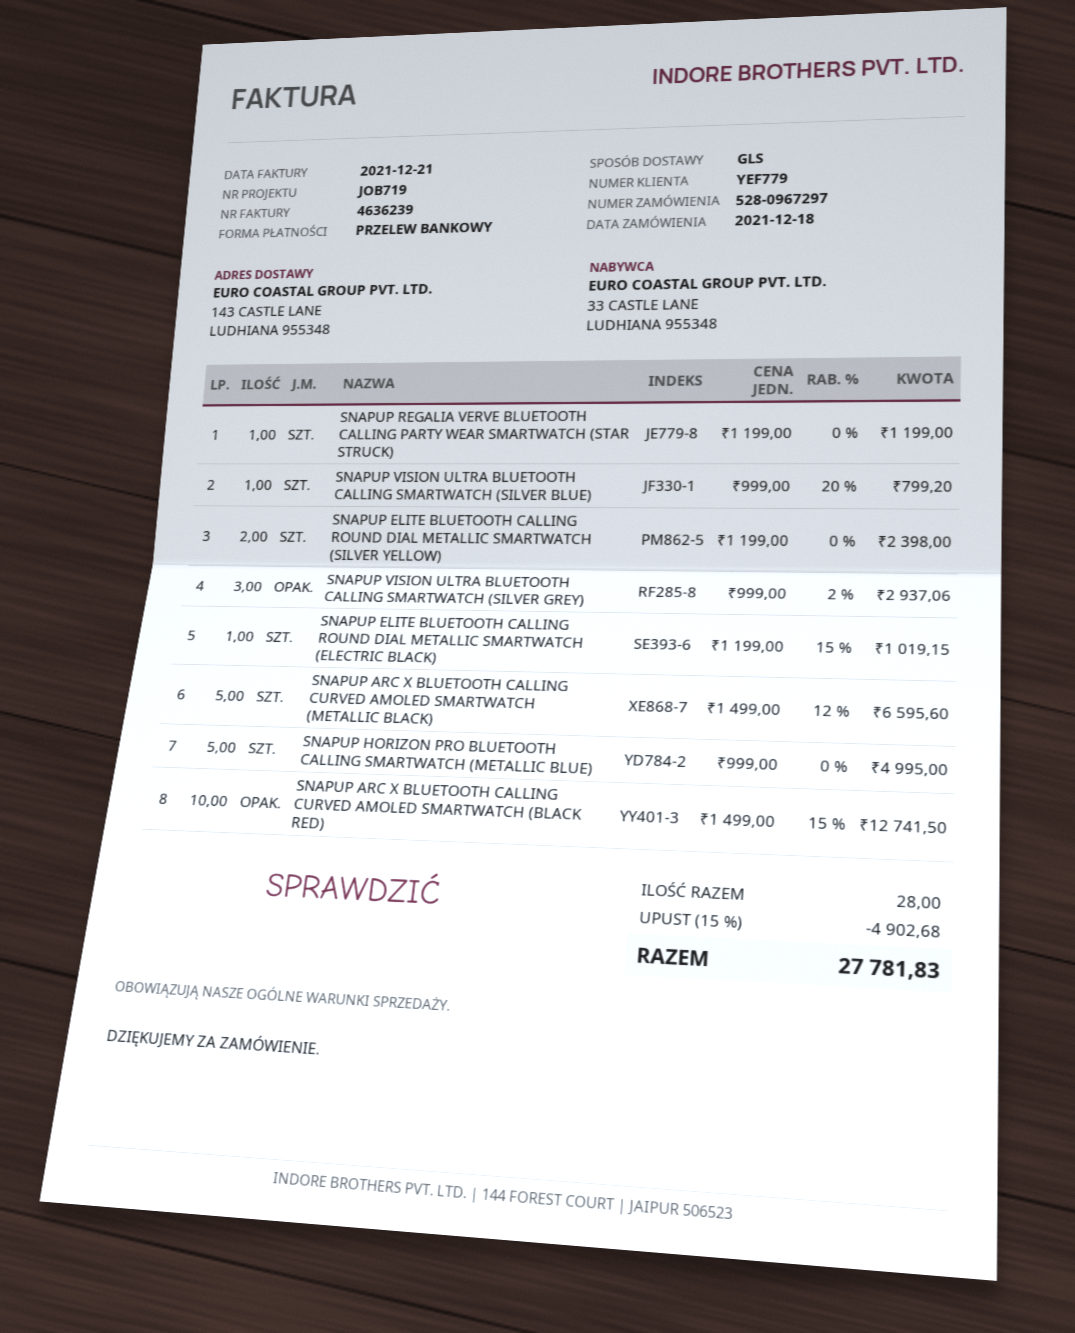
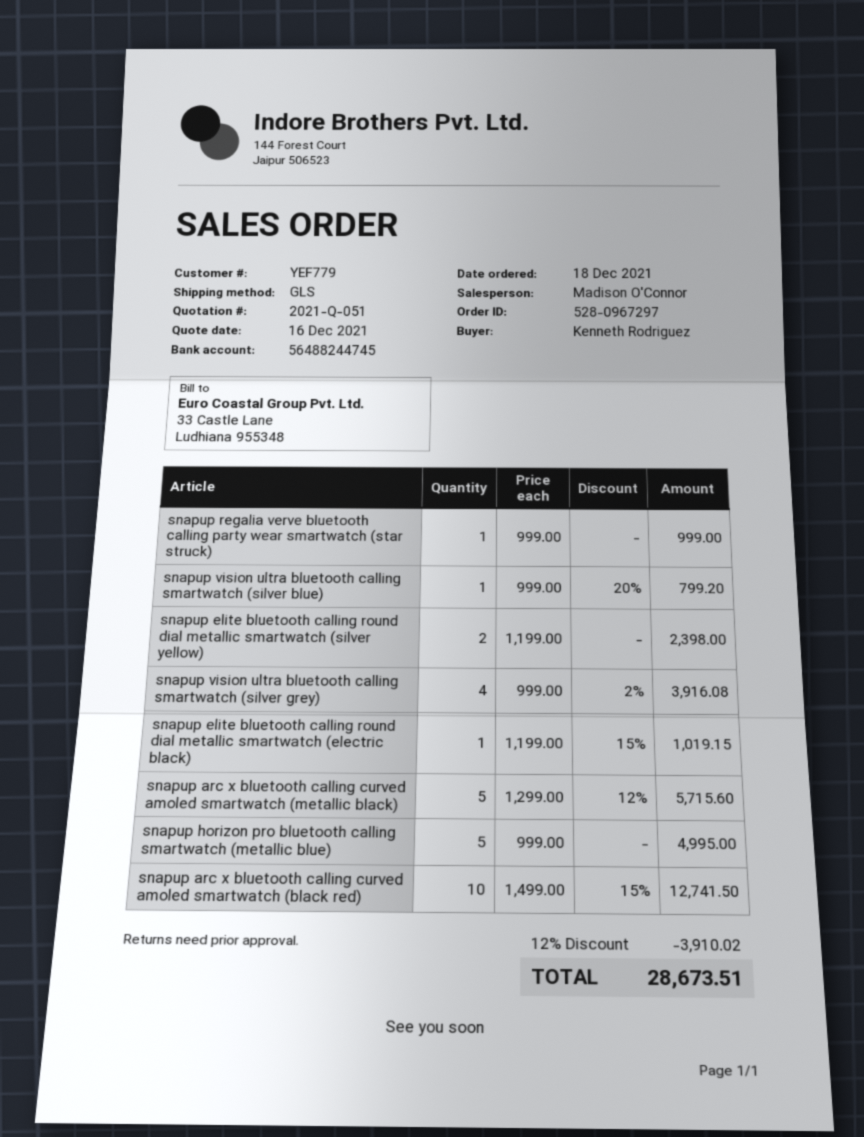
SNAPUP REGALIA VERVE BLUETOOTH CALLING PARTY WEAR SMARTWATCH (STAR STRUCK): 1 x 1199.00 = 1199.00 -> 1 x 999.00 = 999.00
SNAPUP VISION ULTRA BLUETOOTH CALLING SMARTWATCH (SILVER GREY): 3 x 999.00 - 2% = 2937.06 -> 4 x 999.00 - 2% = 3916.08
SNAPUP ARC X BLUETOOTH CALLING CURVED AMOLED SMARTWATCH (METALLIC BLACK): 5 x 1499.00 - 12% = 6595.60 -> 5 x 1299.00 - 12% = 5715.60
discount: 15% = 4902.68 -> 12% = 3910.02
total: 27781.83 -> 28673.51

